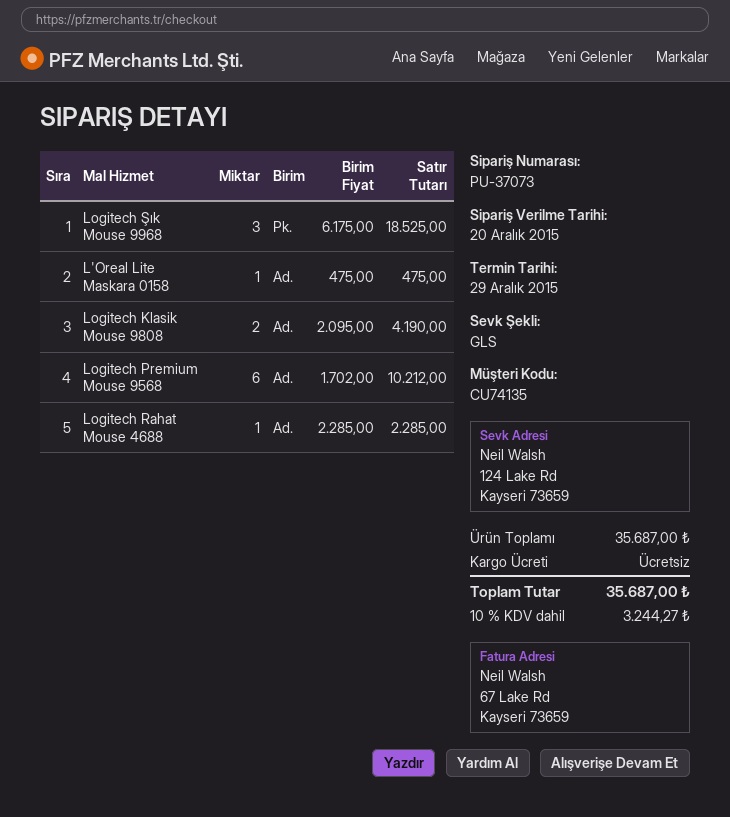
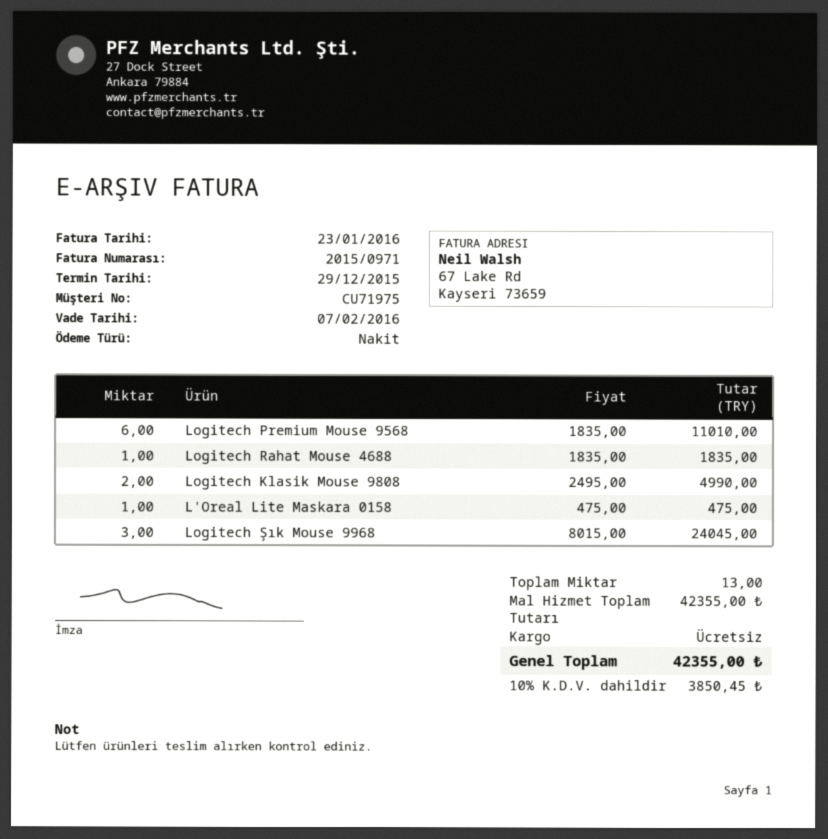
customer number: CU74135 -> CU71975
Logitech Şık Mouse 9968: 3 x 6175.00 = 18525.00 -> 3 x 8015.00 = 24045.00
Logitech Klasik Mouse 9808: 2 x 2095.00 = 4190.00 -> 2 x 2495.00 = 4990.00
Logitech Premium Mouse 9568: 6 x 1702.00 = 10212.00 -> 6 x 1835.00 = 11010.00
Logitech Rahat Mouse 4688: 1 x 2285.00 = 2285.00 -> 1 x 1835.00 = 1835.00
subtotal: 35687.00 -> 42355.00
tax: 10% = 3244.27 -> 10% = 3850.45
total: 35687.00 -> 42355.00

